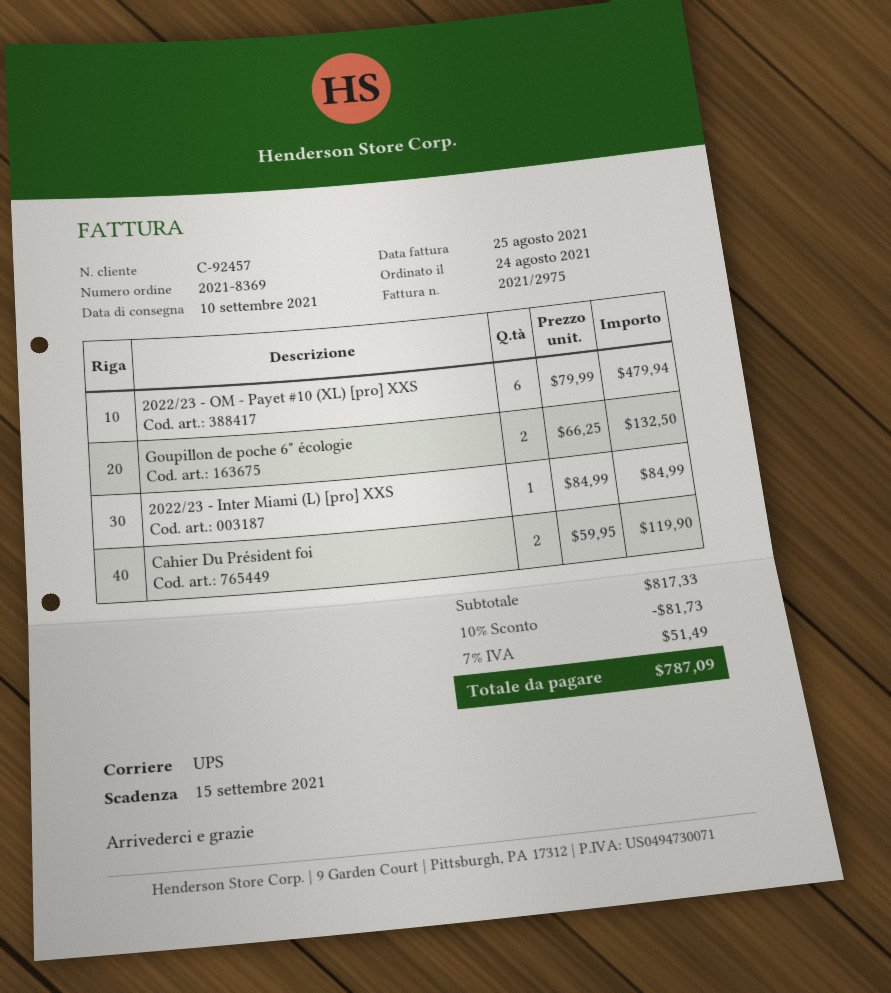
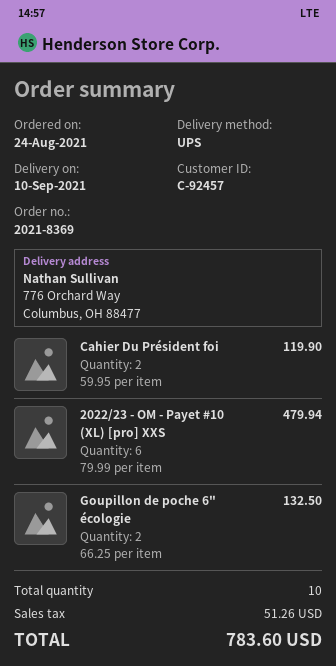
2022/23 - Inter Miami (L) [pro] XXS: 1 x 84.99 = 84.99 -> none
discount: 10% = 81.73 -> none
tax: 51.49 -> 51.26
total: 787.09 -> 783.60

